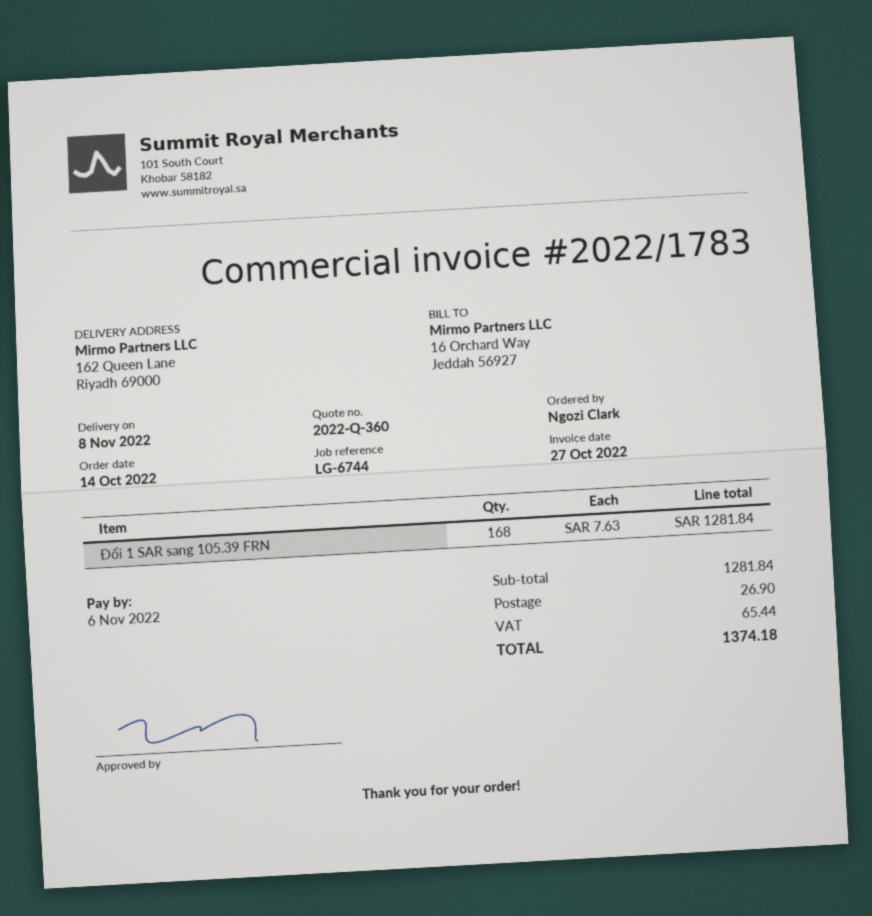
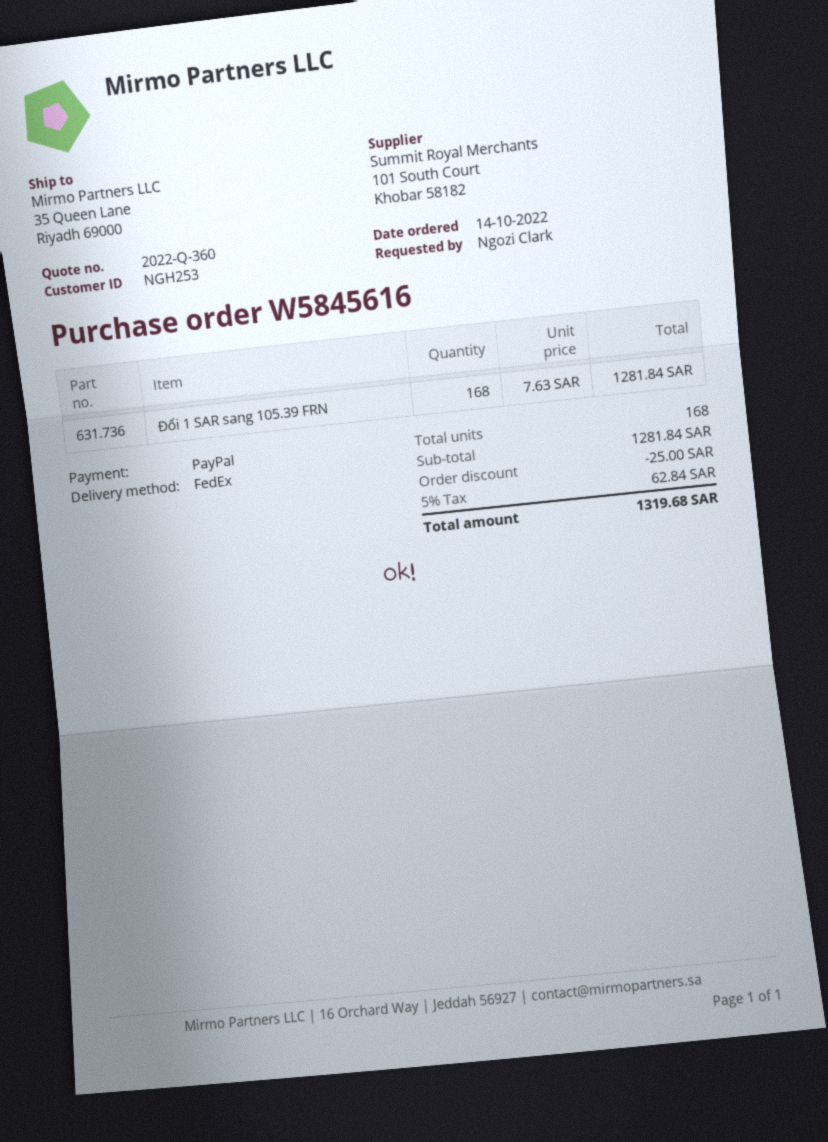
ship to: 162 Queen Lane, Riyadh 69000 -> 35 Queen Lane, Riyadh 69000
discount: none -> 25.00
shipping: 26.90 -> none
tax: 65.44 -> 62.84
total: 1374.18 -> 1319.68

